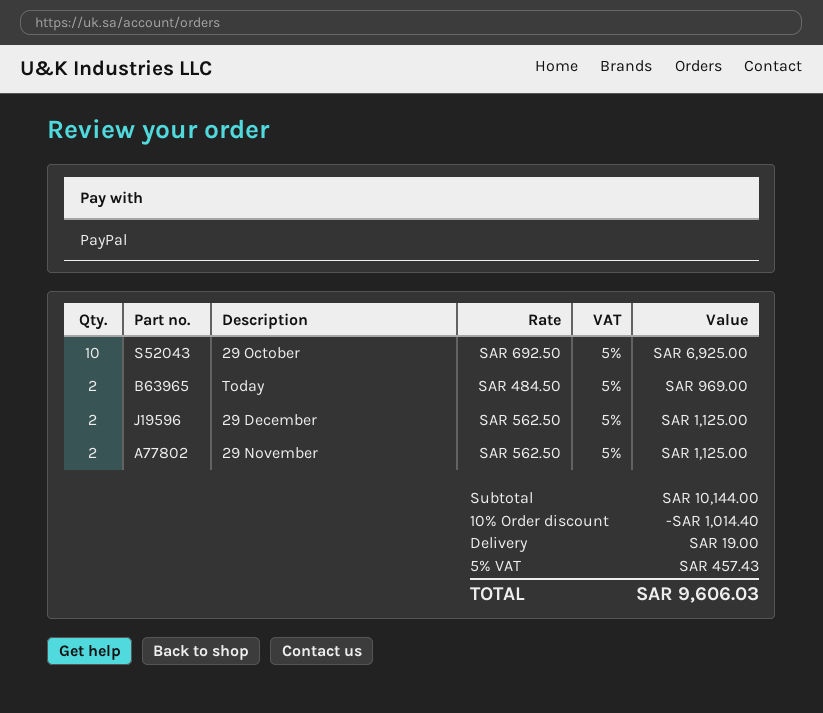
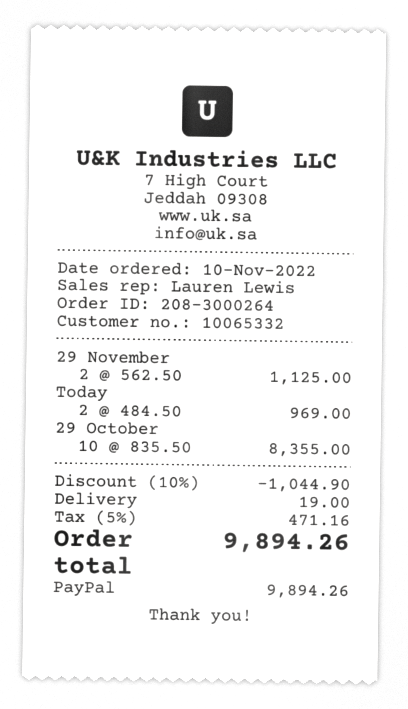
29 October: 10 x 692.50 = 6925.00 -> 10 x 835.50 = 8355.00
29 December: 2 x 562.50 = 1125.00 -> none
discount: 10% = 1014.40 -> 10% = 1044.90
tax: 5% = 457.43 -> 5% = 471.16
total: 9606.03 -> 9894.26

